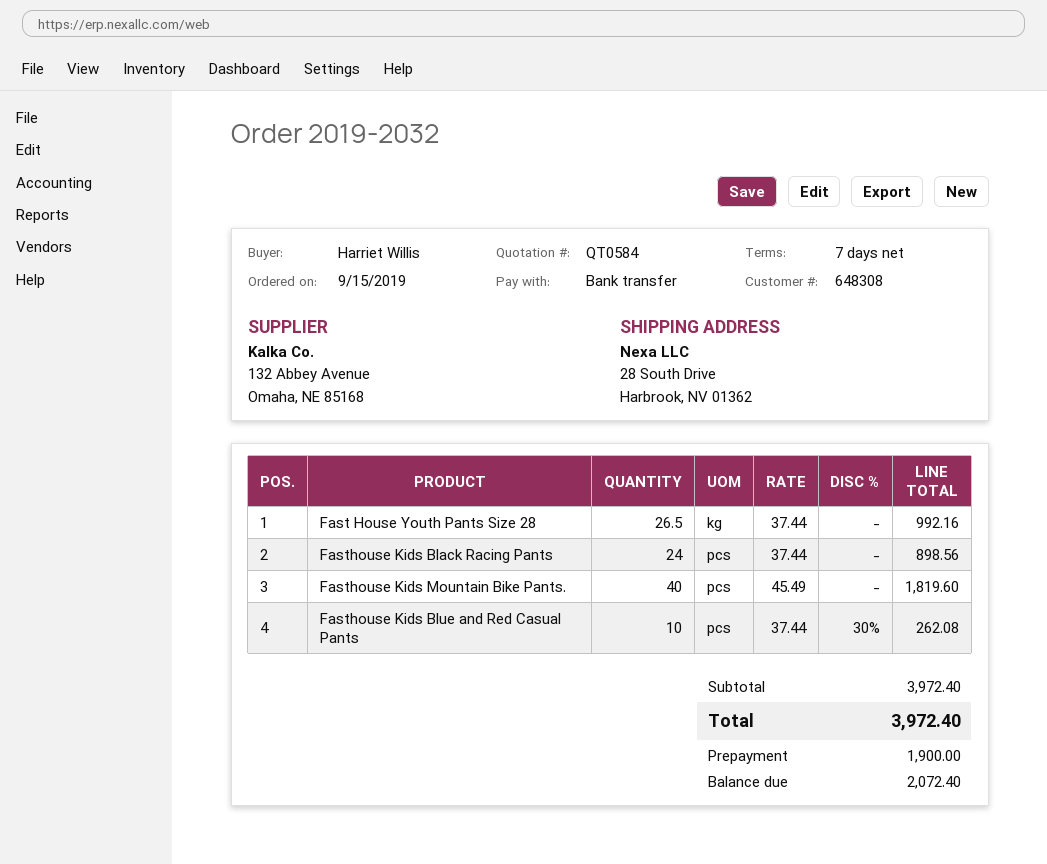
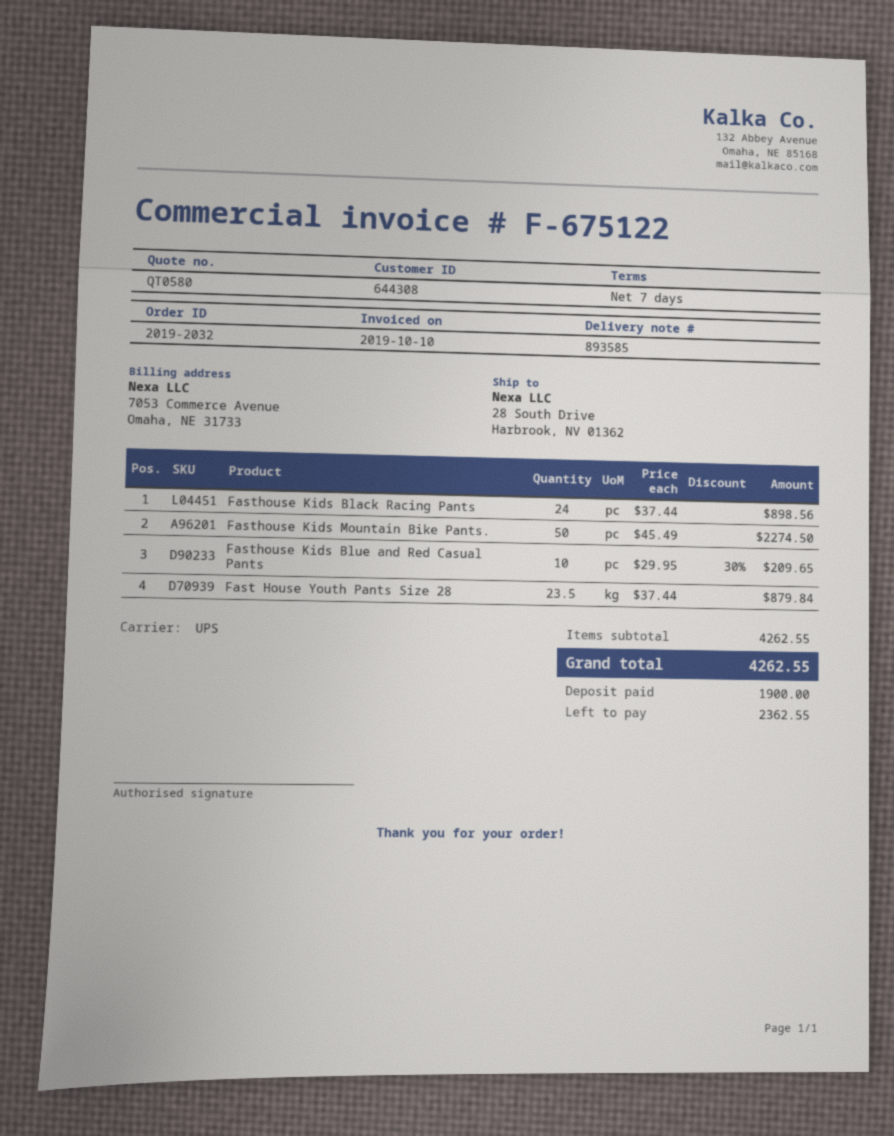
quote number: QT0584 -> QT0580
customer number: 648308 -> 644308
Fast House Youth Pants Size 28: 26.5 x 37.44 = 992.16 -> 23.5 x 37.44 = 879.84
Fasthouse Kids Mountain Bike Pants.: 40 x 45.49 = 1819.60 -> 50 x 45.49 = 2274.50
Fasthouse Kids Blue and Red Casual Pants: 10 x 37.44 - 30% = 262.08 -> 10 x 29.95 - 30% = 209.65
subtotal: 3972.40 -> 4262.55
total: 3972.40 -> 4262.55
balance: 2072.40 -> 2362.55

